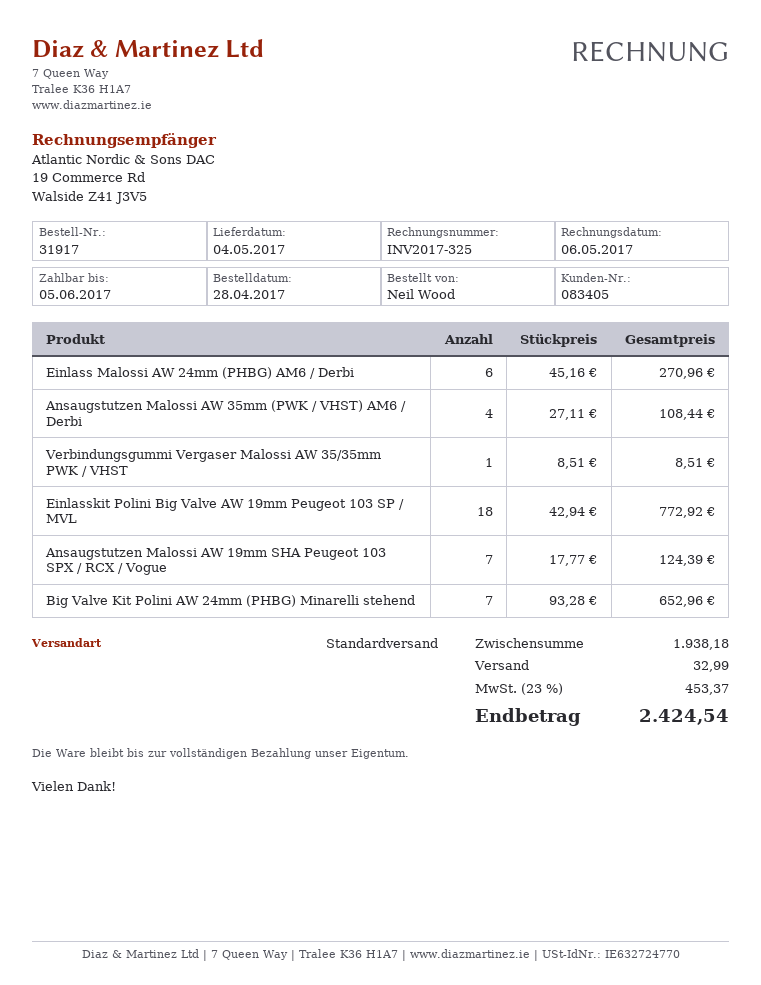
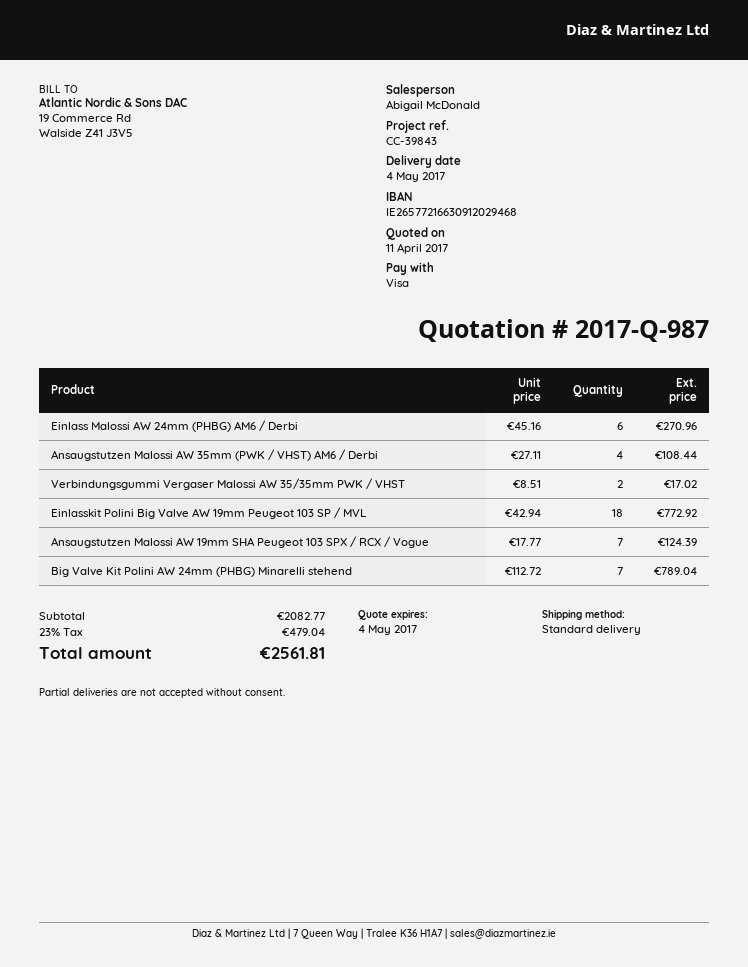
Verbindungsgummi Vergaser Malossi AW 35/35mm PWK / VHST: 1 x 8.51 = 8.51 -> 2 x 8.51 = 17.02
Big Valve Kit Polini AW 24mm (PHBG) Minarelli stehend: 7 x 93.28 = 652.96 -> 7 x 112.72 = 789.04
subtotal: 1938.18 -> 2082.77
shipping: 32.99 -> none
tax: 23% = 453.37 -> 23% = 479.04
total: 2424.54 -> 2561.81

